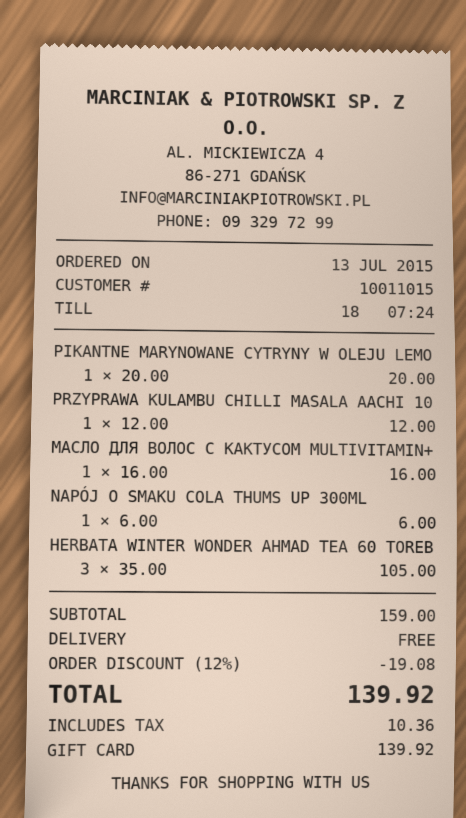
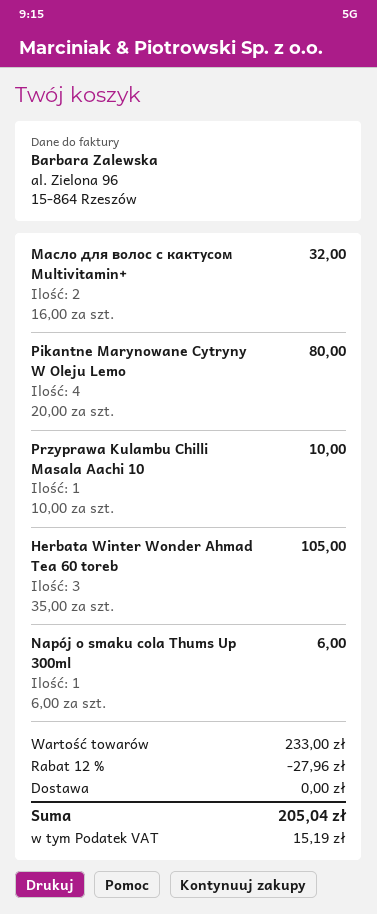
PIKANTNE MARYNOWANE CYTRYNY W OLEJU LEMO: 1 x 20.00 = 20.00 -> 4 x 20.00 = 80.00
PRZYPRAWA KULAMBU CHILLI MASALA AACHI 10: 1 x 12.00 = 12.00 -> 1 x 10.00 = 10.00
МАСЛО ДЛЯ ВОЛОС С КАКТУСОМ MULTIVITAMIN+: 1 x 16.00 = 16.00 -> 2 x 16.00 = 32.00
subtotal: 159.00 -> 233.00
discount: 12% = 19.08 -> 12% = 27.96
tax: 10.36 -> 15.19
total: 139.92 -> 205.04

